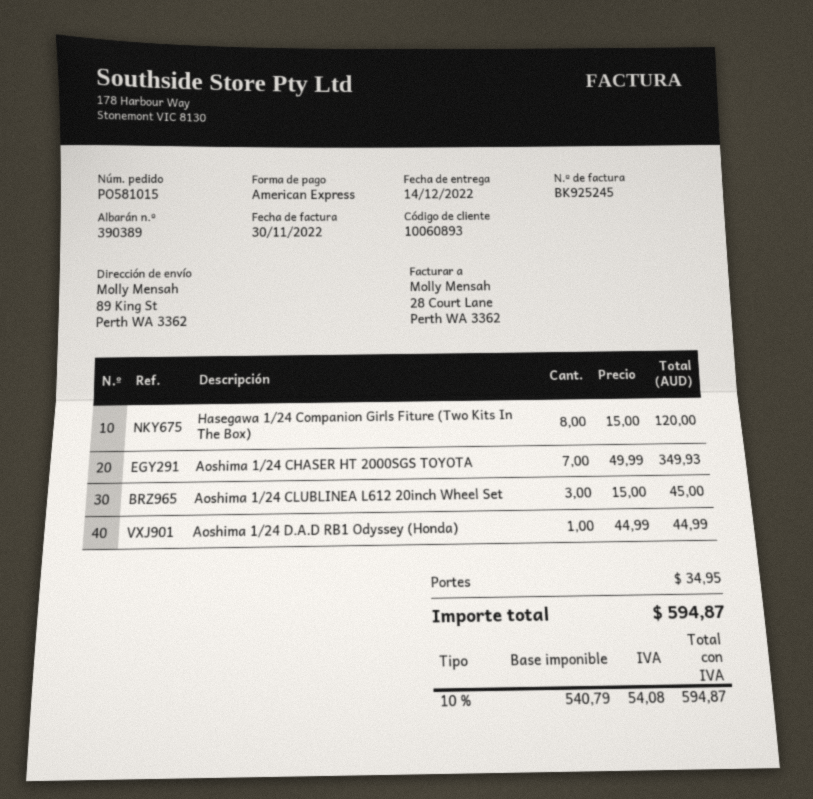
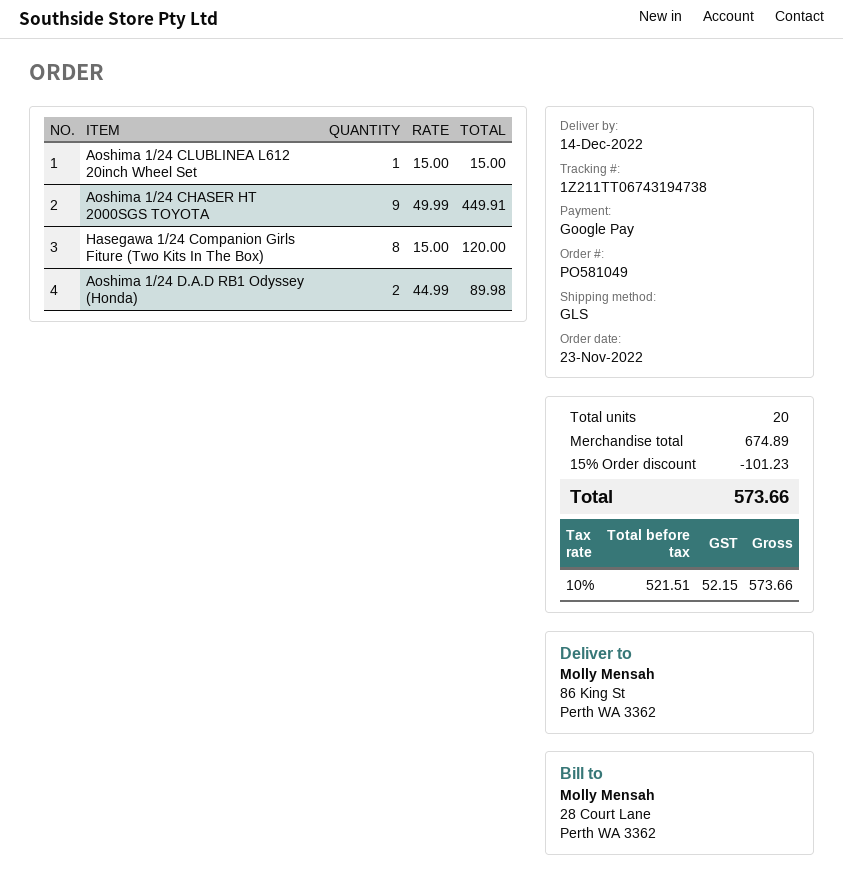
order number: PO581015 -> PO581049
payment method: American Express -> Google Pay
ship to: 89 King St, Perth WA 3362 -> 86 King St, Perth WA 3362
Aoshima 1/24 CHASER HT 2000SGS TOYOTA: 7 x 49.99 = 349.93 -> 9 x 49.99 = 449.91
Aoshima 1/24 CLUBLINEA L612 20inch Wheel Set: 3 x 15.00 = 45.00 -> 1 x 15.00 = 15.00
Aoshima 1/24 D.A.D RB1 Odyssey (Honda): 1 x 44.99 = 44.99 -> 2 x 44.99 = 89.98
discount: none -> 15% = 101.23
shipping: 34.95 -> none
net: 540.79 -> 521.51
tax: 10% = 54.08 -> 10% = 52.15
total: 594.87 -> 573.66

